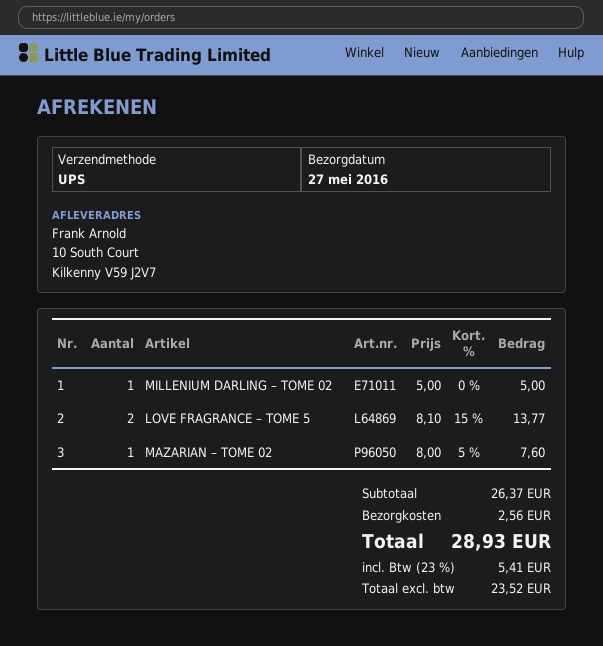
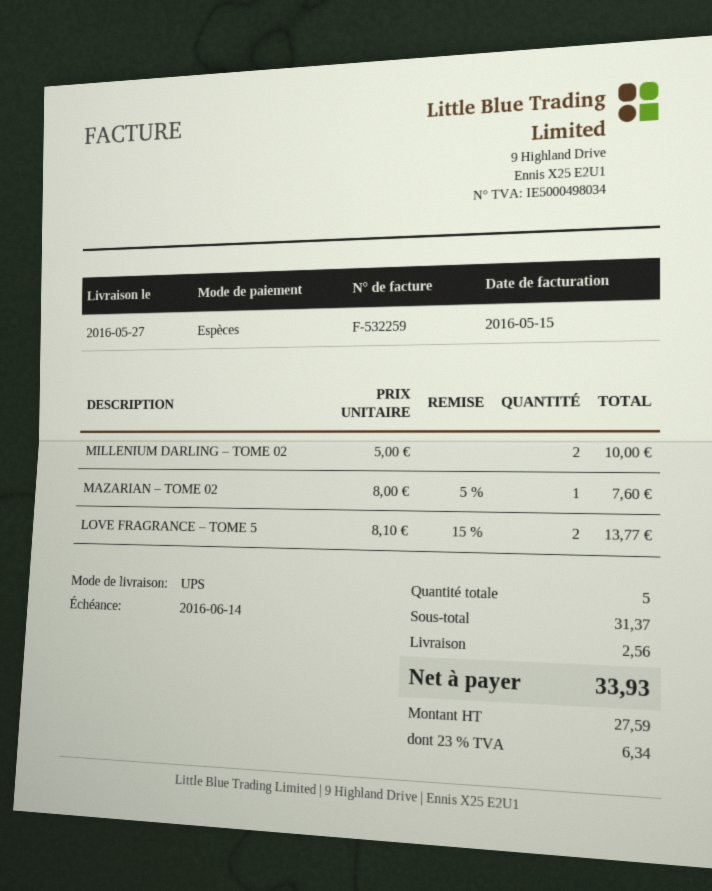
MILLENIUM DARLING – TOME 02: 1 x 5.00 = 5.00 -> 2 x 5.00 = 10.00
subtotal: 26.37 -> 31.37
net: 23.52 -> 27.59
tax: 23% = 5.41 -> 23% = 6.34
total: 28.93 -> 33.93

